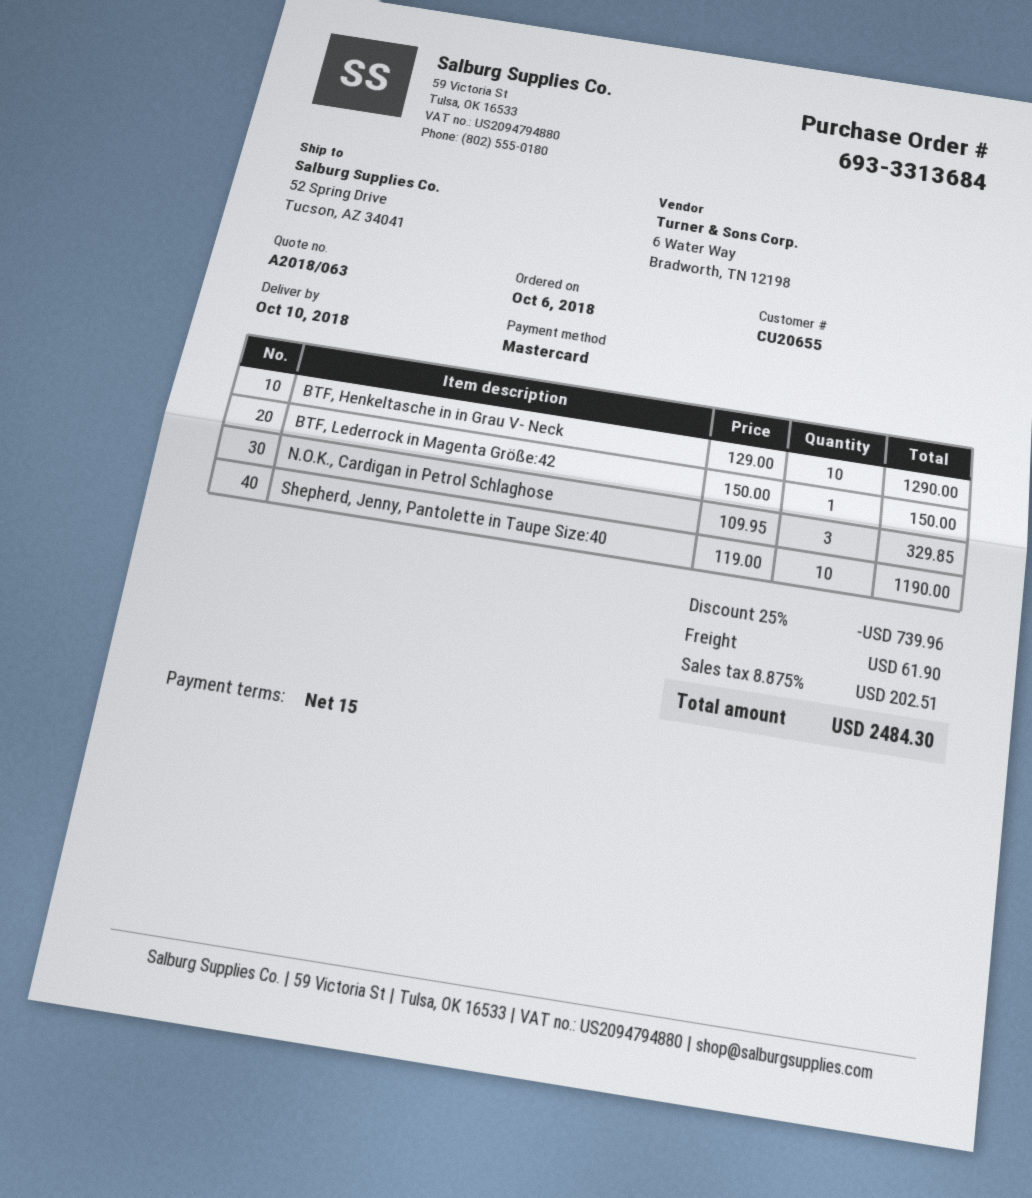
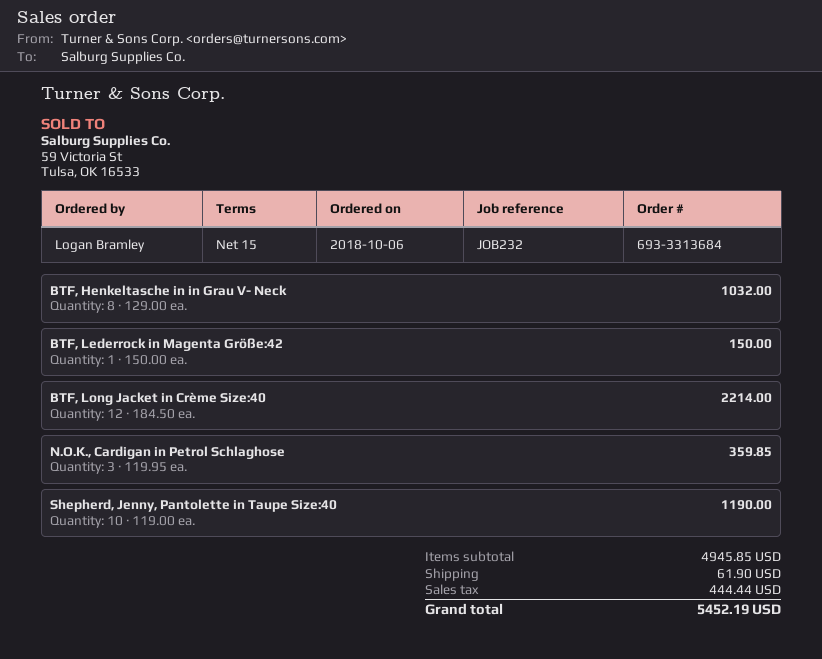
BTF, Henkeltasche in in Grau V- Neck: 10 x 129.00 = 1290.00 -> 8 x 129.00 = 1032.00
N.O.K., Cardigan in Petrol Schlaghose: 3 x 109.95 = 329.85 -> 3 x 119.95 = 359.85
BTF, Long Jacket in Crème Size:40: none -> 12 x 184.50 = 2214.00
discount: 25% = 739.96 -> none
tax: 202.51 -> 444.44
total: 2484.30 -> 5452.19

